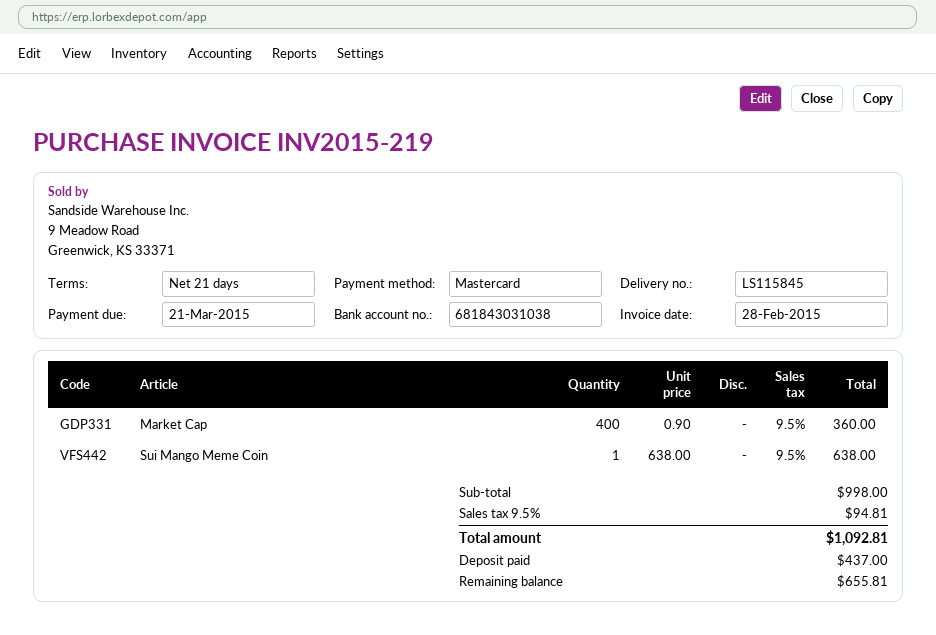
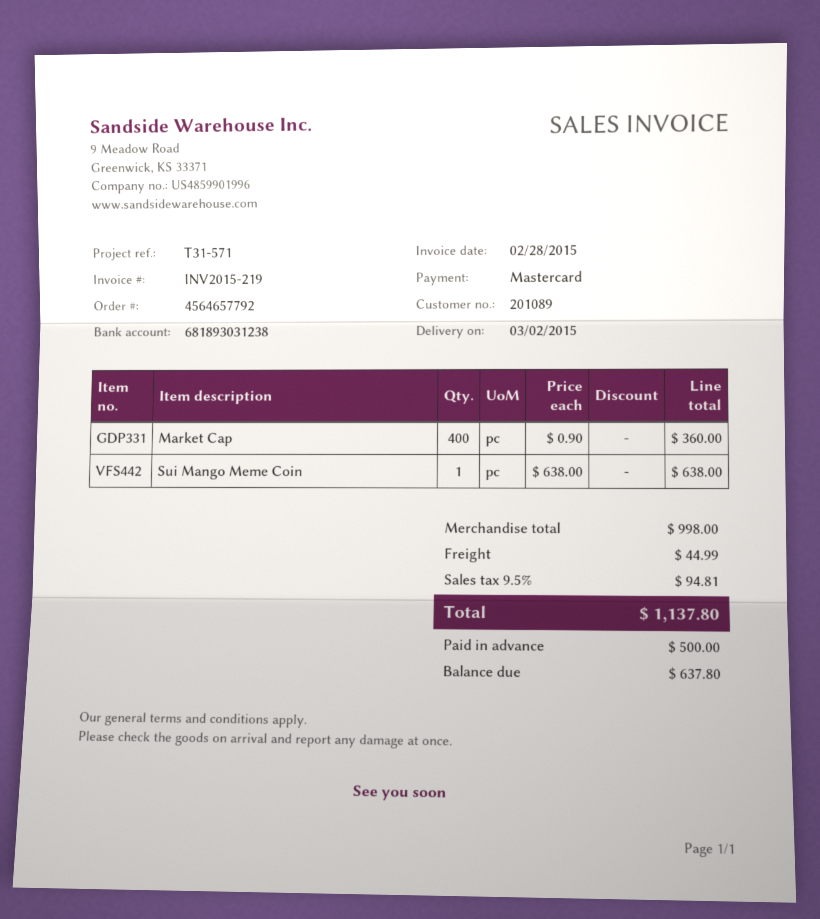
bank account: 681843031038 -> 681893031238
shipping: none -> 44.99
total: 1092.81 -> 1137.80
deposit: 437.00 -> 500.00
balance: 655.81 -> 637.80

